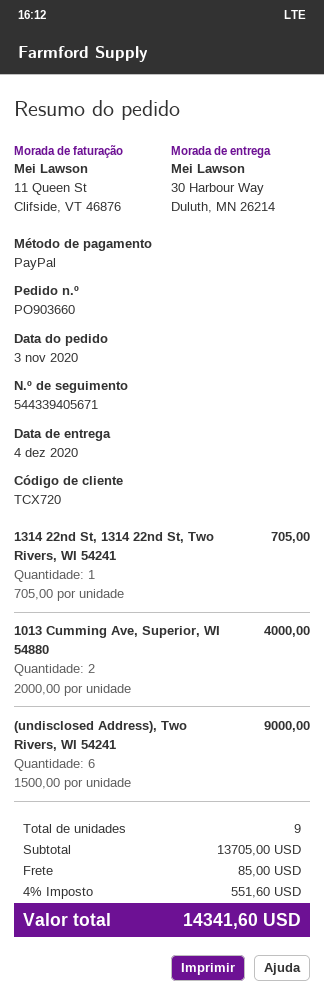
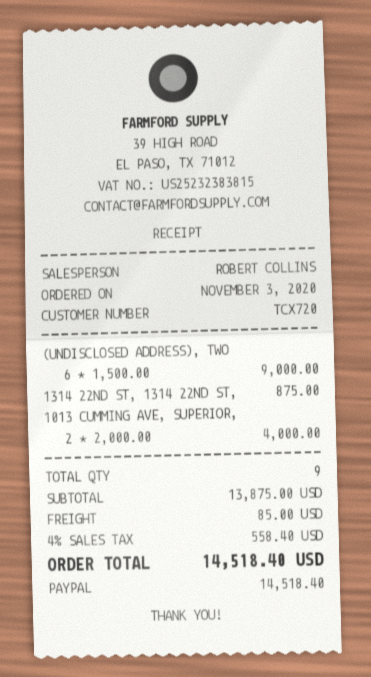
1314 22nd St, 1314 22nd St, Two Rivers, WI 54241: 1 x 705.00 = 705.00 -> 1 x 875.00 = 875.00
subtotal: 13705.00 -> 13875.00
tax: 4% = 551.60 -> 4% = 558.40
total: 14341.60 -> 14518.40

